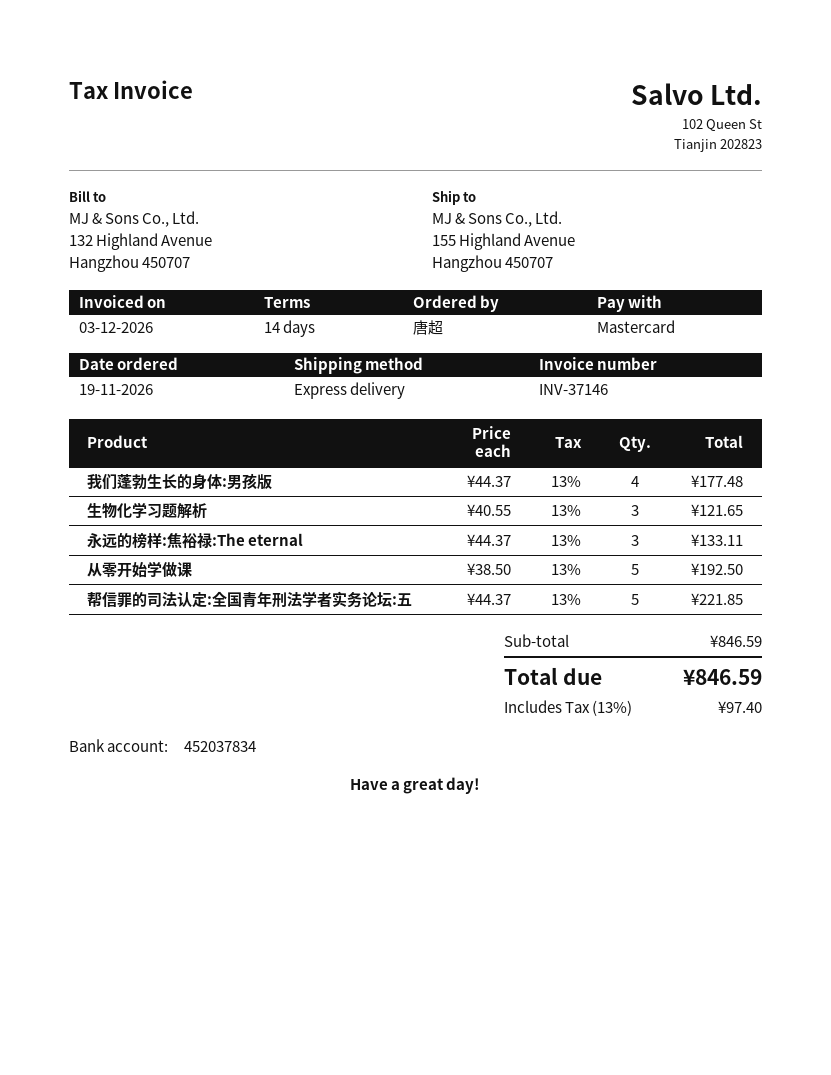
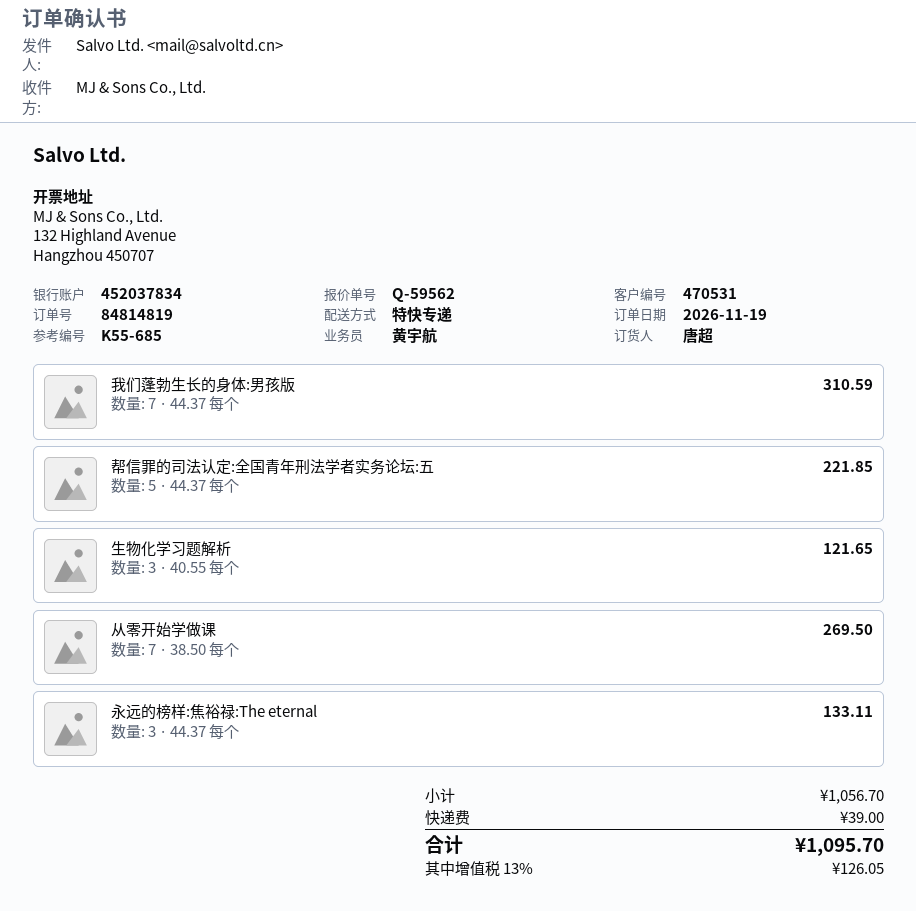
我们蓬勃生长的身体:男孩版: 4 x 44.37 = 177.48 -> 7 x 44.37 = 310.59
从零开始学做课: 5 x 38.50 = 192.50 -> 7 x 38.50 = 269.50
subtotal: 846.59 -> 1056.70
shipping: none -> 39.00
tax: 13% = 97.40 -> 13% = 126.05
total: 846.59 -> 1095.70

